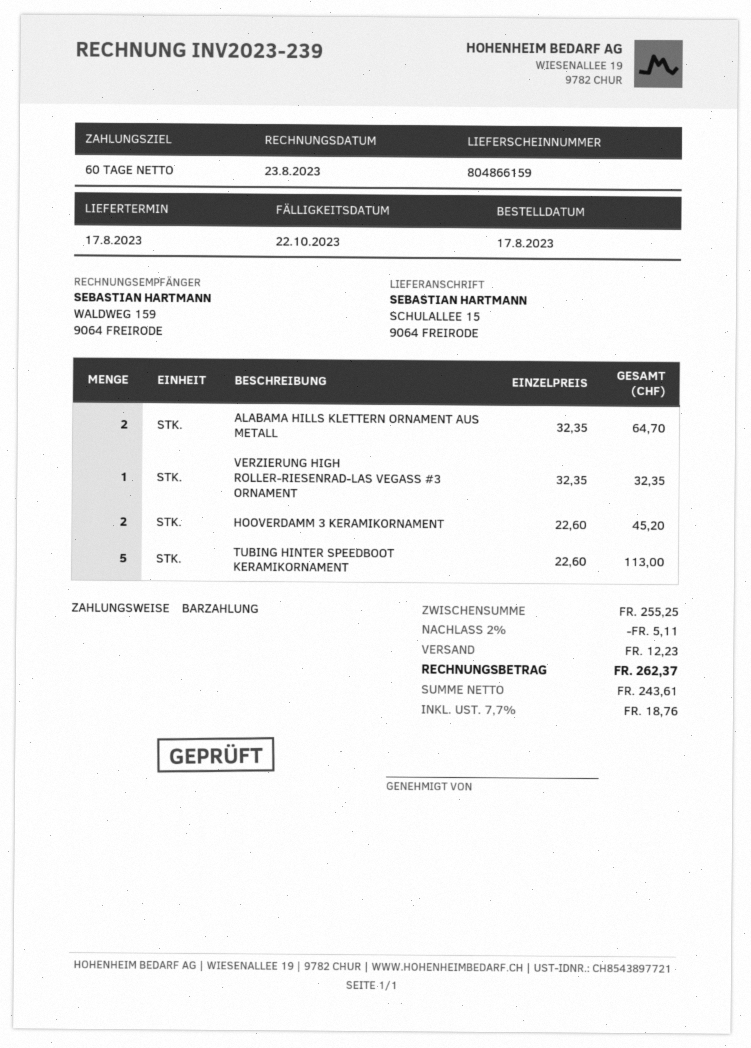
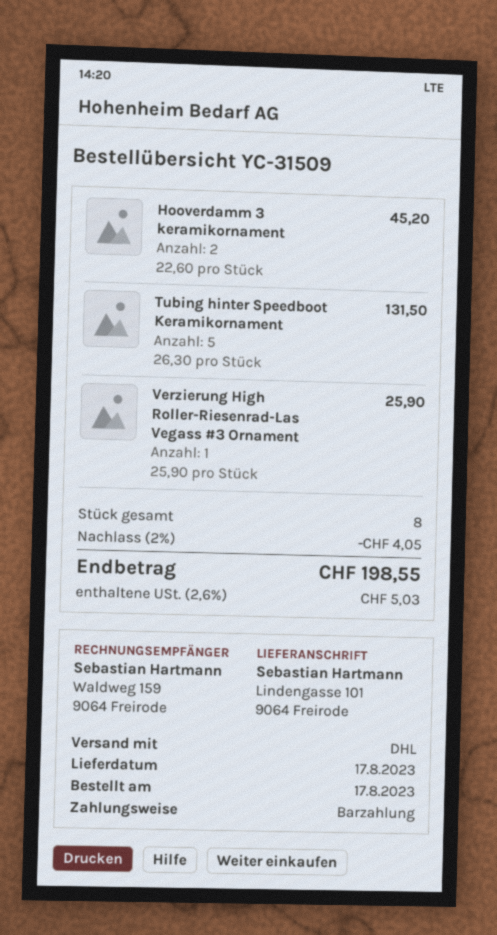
ship to: SCHULALLEE 15, 9064 FREIRODE -> Lindengasse 101, 9064 Freirode
ALABAMA HILLS KLETTERN ORNAMENT AUS METALL: 2 x 32.35 = 64.70 -> none
VERZIERUNG HIGH ROLLER-RIESENRAD-LAS VEGASS #3 ORNAMENT: 1 x 32.35 = 32.35 -> 1 x 25.90 = 25.90
TUBING HINTER SPEEDBOOT KERAMIKORNAMENT: 5 x 22.60 = 113.00 -> 5 x 26.30 = 131.50
discount: 2% = 5.11 -> 2% = 4.05
shipping: 12.23 -> none
tax: 7.7% = 18.76 -> 2.6% = 5.03
total: 262.37 -> 198.55

